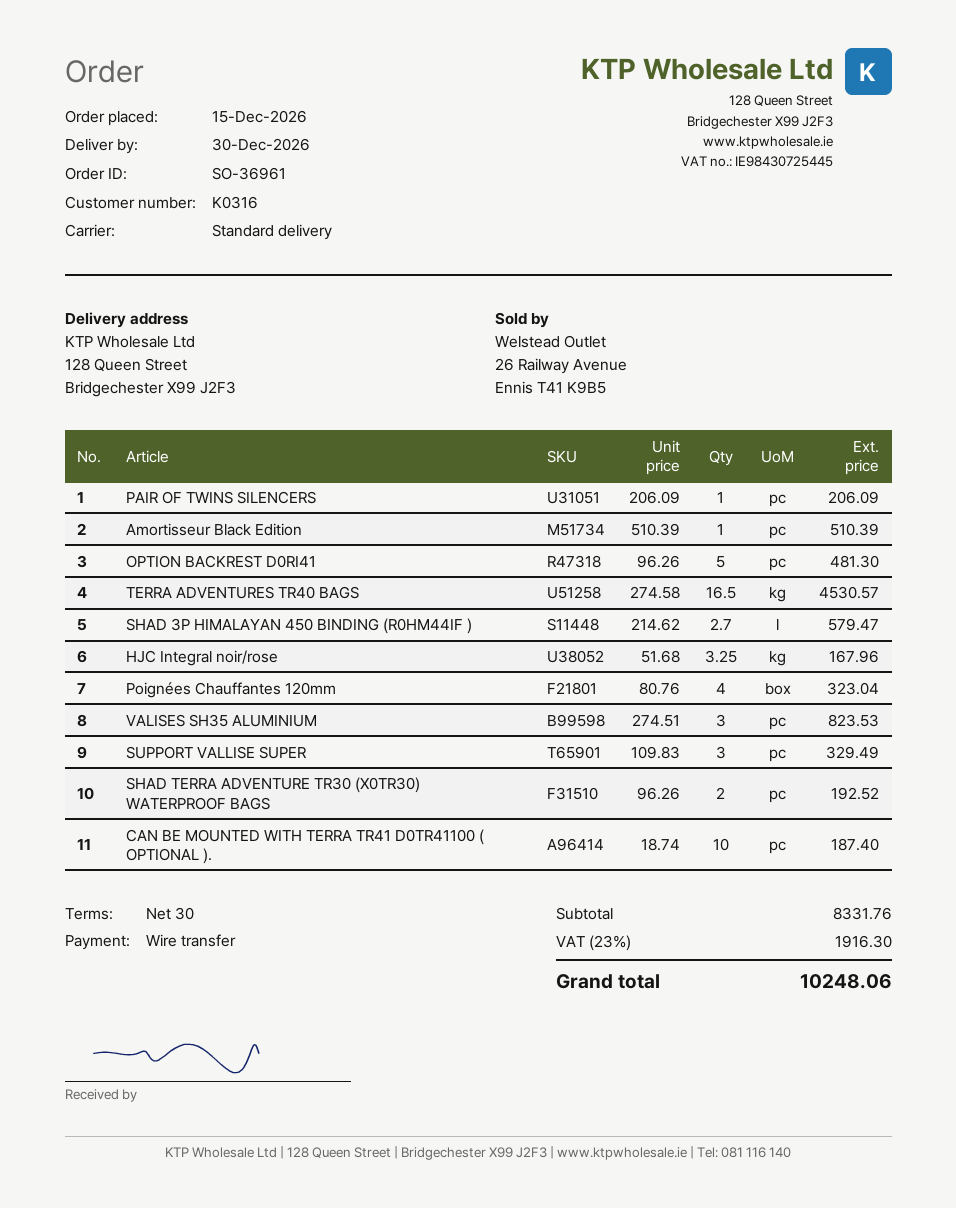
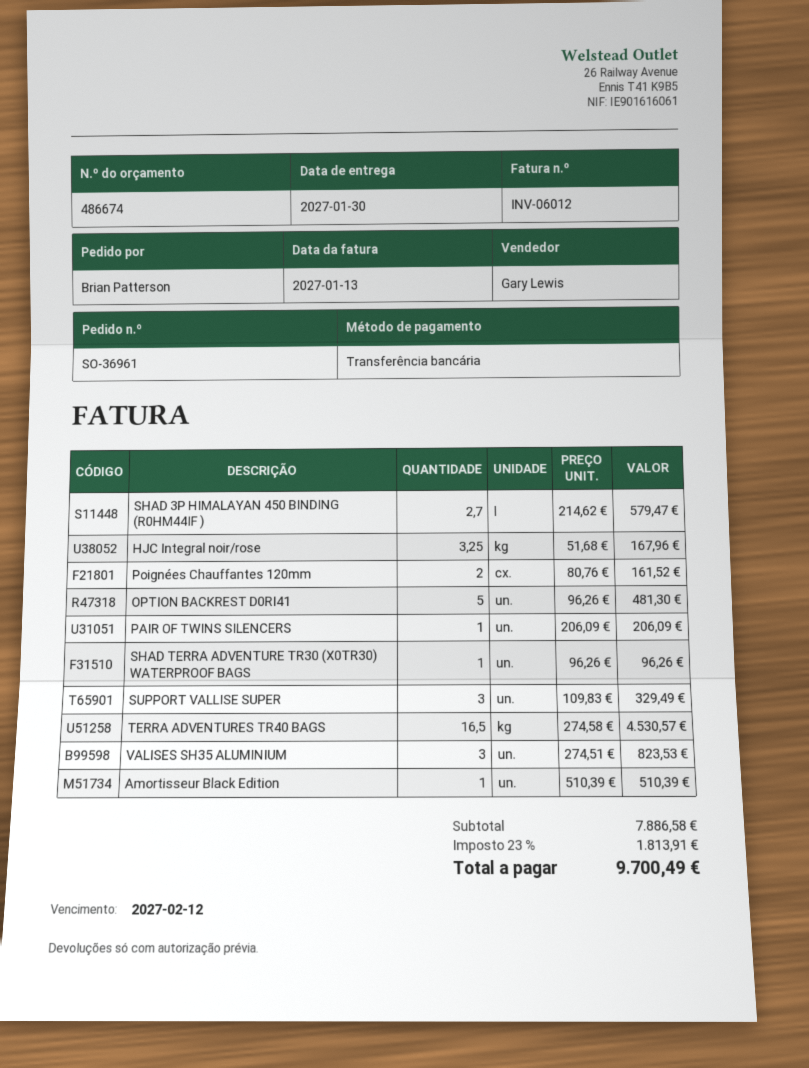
delivery date: 2026-12-30 -> 2027-01-30
Poignées Chauffantes 120mm: 4 x 80.76 = 323.04 -> 2 x 80.76 = 161.52
SHAD TERRA ADVENTURE TR30 (X0TR30) WATERPROOF BAGS: 2 x 96.26 = 192.52 -> 1 x 96.26 = 96.26
CAN BE MOUNTED WITH TERRA TR41 D0TR41100 ( OPTIONAL ).: 10 x 18.74 = 187.40 -> none
subtotal: 8331.76 -> 7886.58
tax: 23% = 1916.30 -> 23% = 1813.91
total: 10248.06 -> 9700.49

